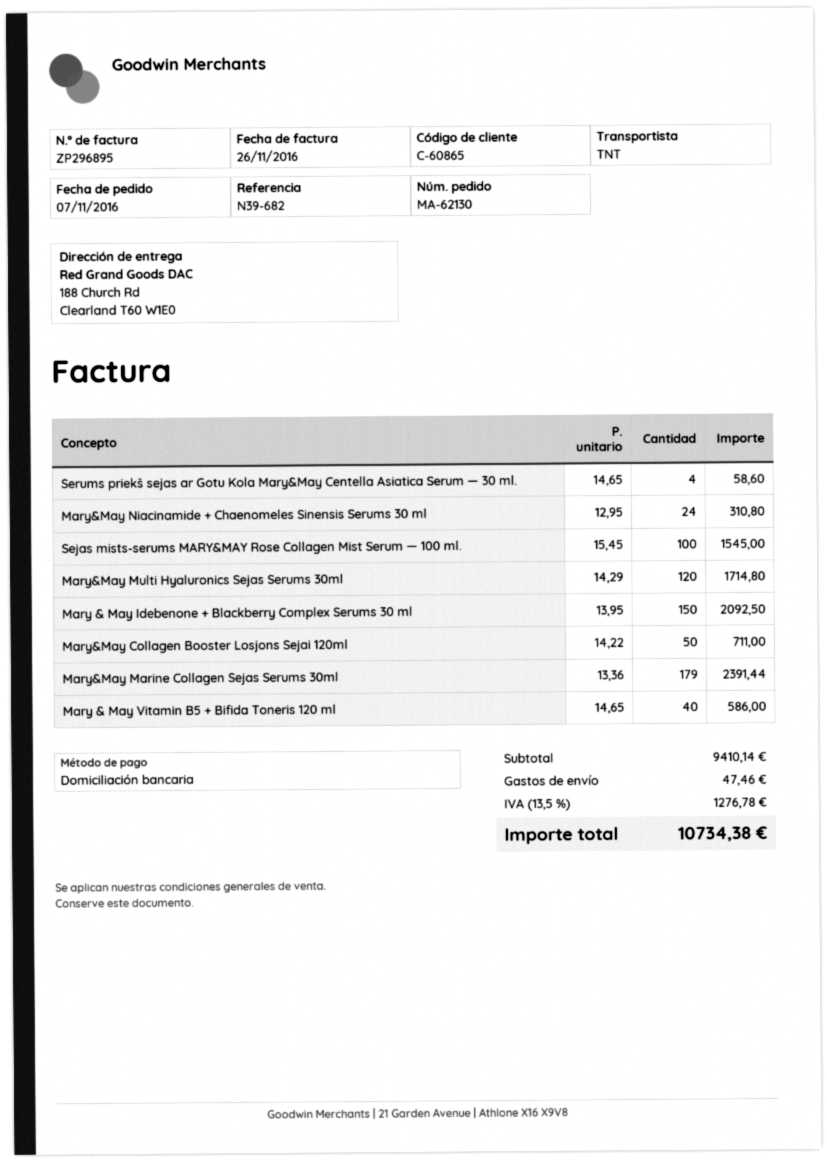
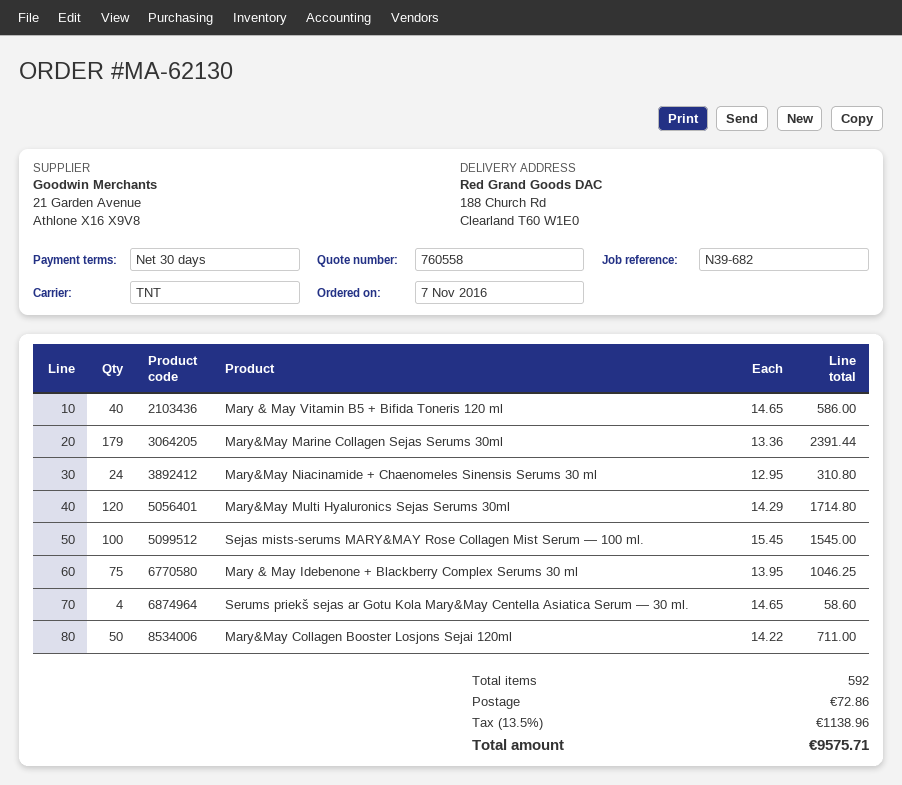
Mary & May Idebenone + Blackberry Complex Serums 30 ml: 150 x 13.95 = 2092.50 -> 75 x 13.95 = 1046.25
shipping: 47.46 -> 72.86
tax: 13.5% = 1276.78 -> 13.5% = 1138.96
total: 10734.38 -> 9575.71

